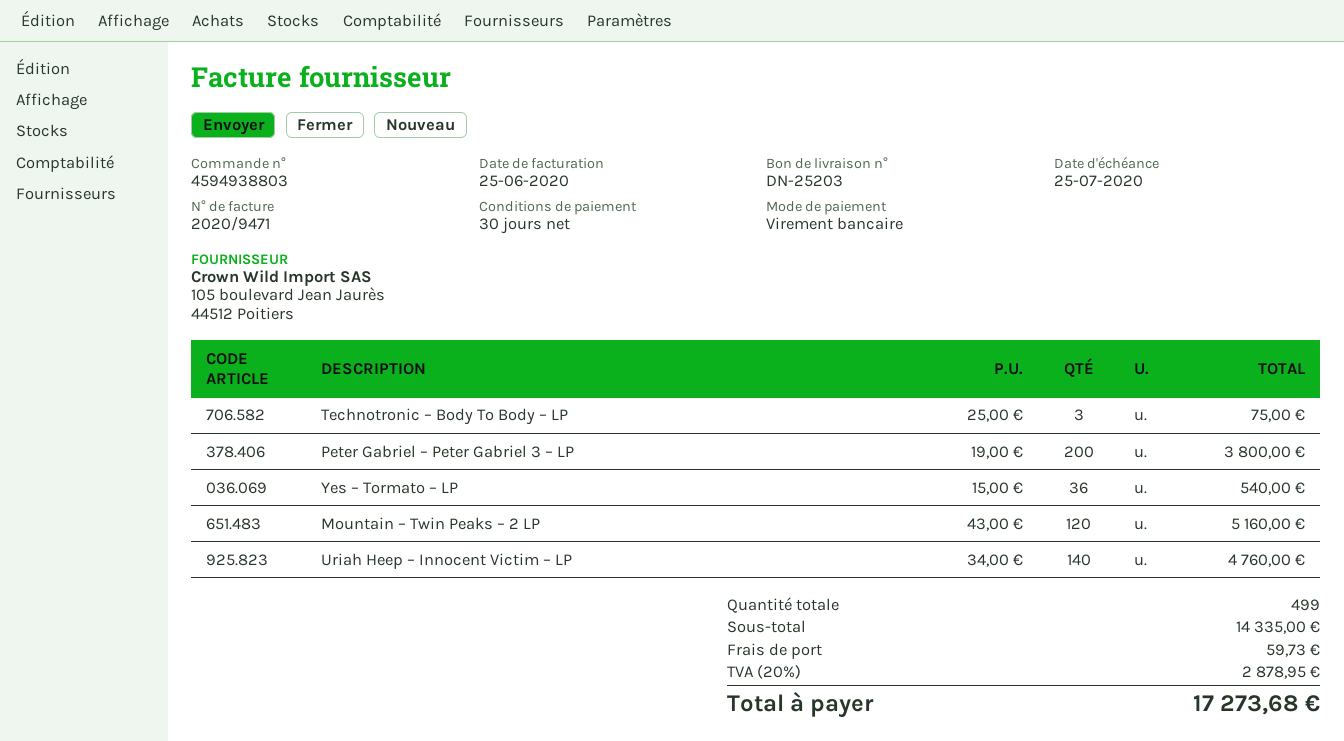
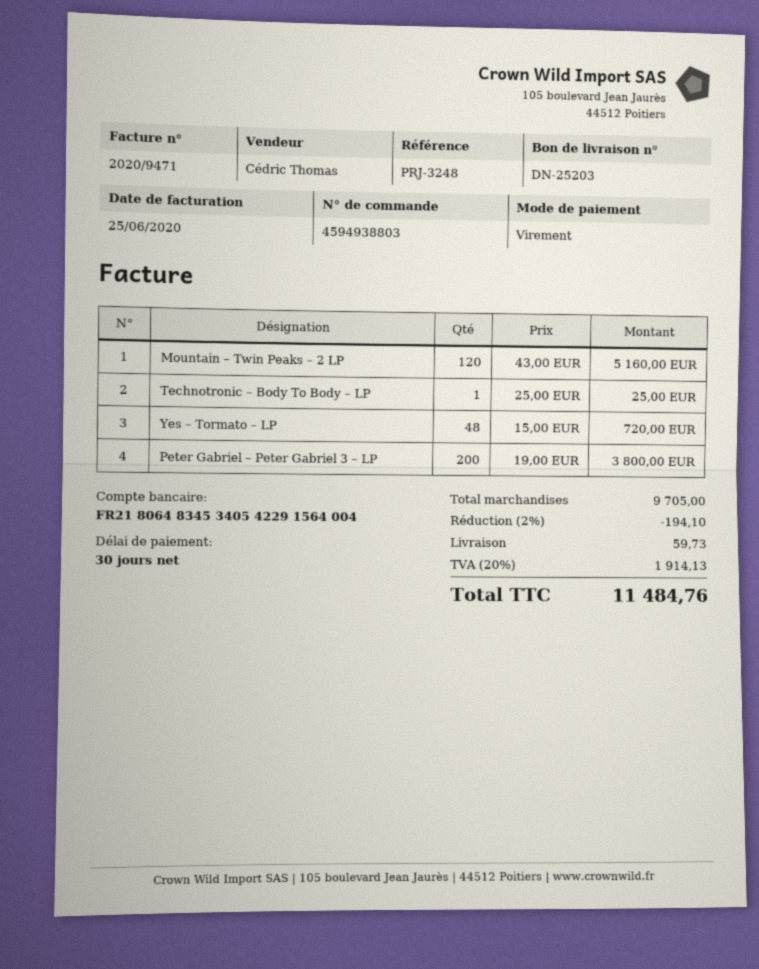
Technotronic – Body To Body – LP: 3 x 25.00 = 75.00 -> 1 x 25.00 = 25.00
Yes – Tormato – LP: 36 x 15.00 = 540.00 -> 48 x 15.00 = 720.00
Uriah Heep – Innocent Victim – LP: 140 x 34.00 = 4760.00 -> none
subtotal: 14335.00 -> 9705.00
discount: none -> 2% = 194.10
tax: 20% = 2878.95 -> 20% = 1914.13
total: 17273.68 -> 11484.76

